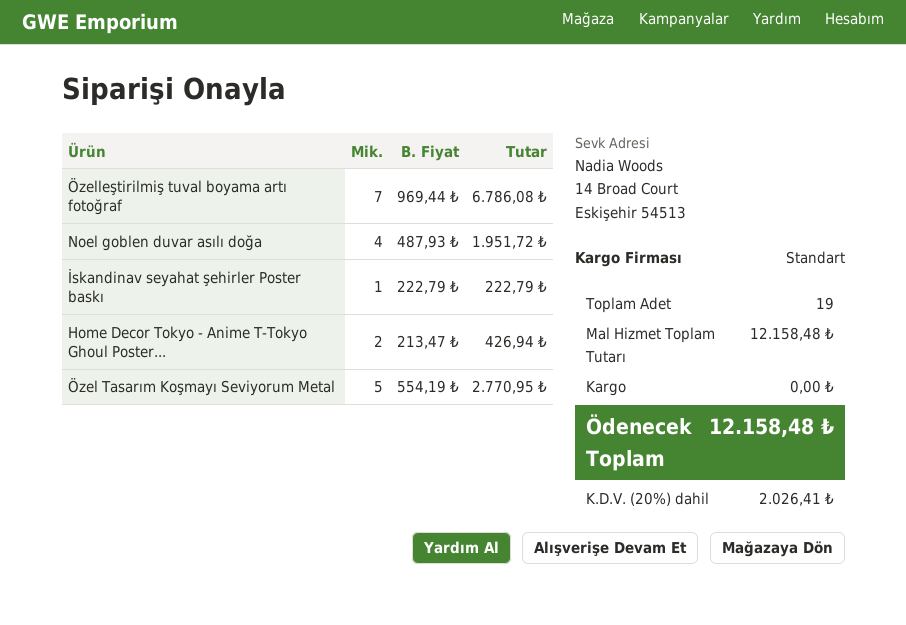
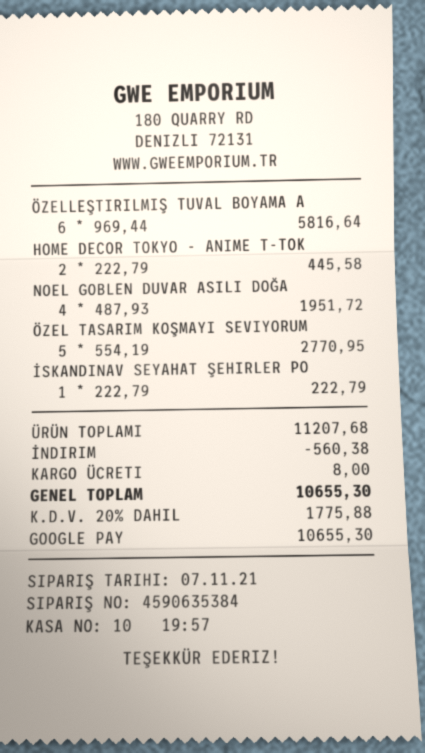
Özelleştirilmiş tuval boyama artı fotoğraf: 7 x 969.44 = 6786.08 -> 6 x 969.44 = 5816.64
Home Decor Tokyo - Anime T-Tokyo Ghoul Poster...: 2 x 213.47 = 426.94 -> 2 x 222.79 = 445.58
subtotal: 12158.48 -> 11207.68
discount: none -> 560.38
shipping: 0.00 -> 8.00
tax: 20% = 2026.41 -> 20% = 1775.88
total: 12158.48 -> 10655.30

